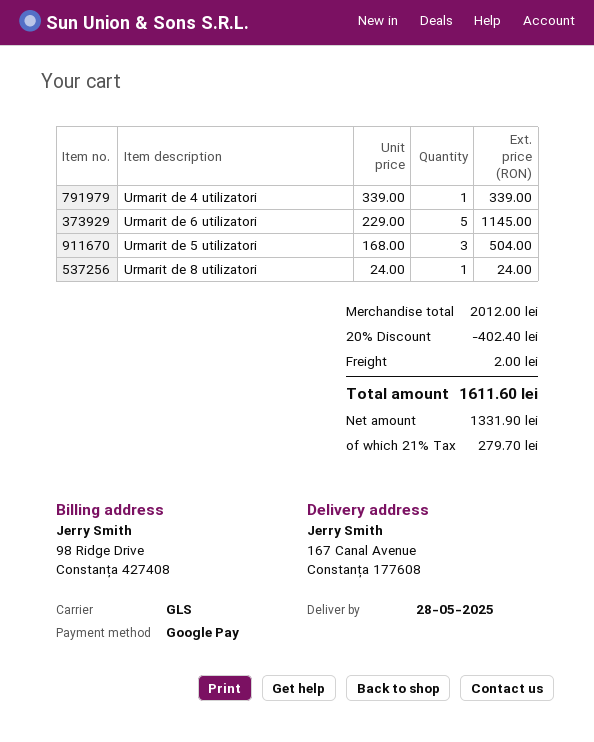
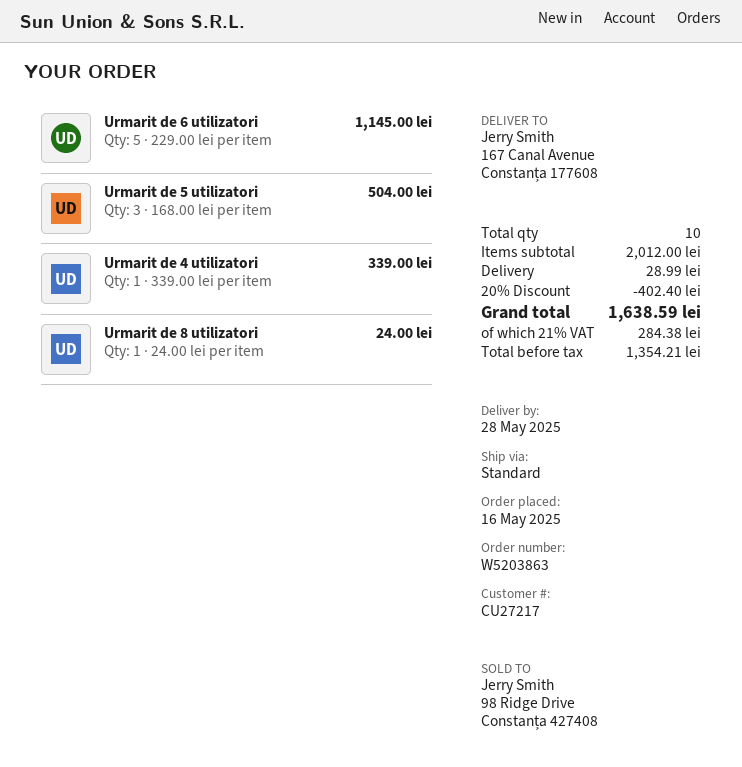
shipping method: GLS -> standard
shipping: 2.00 -> 28.99
net: 1331.90 -> 1354.21
tax: 21% = 279.70 -> 21% = 284.38
total: 1611.60 -> 1638.59

